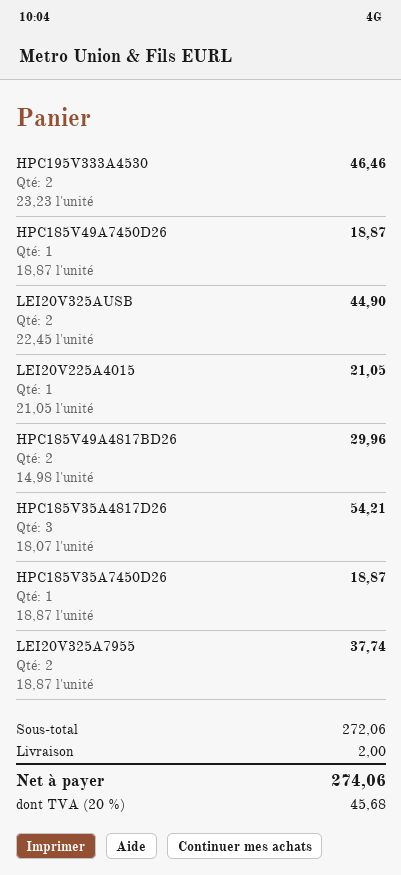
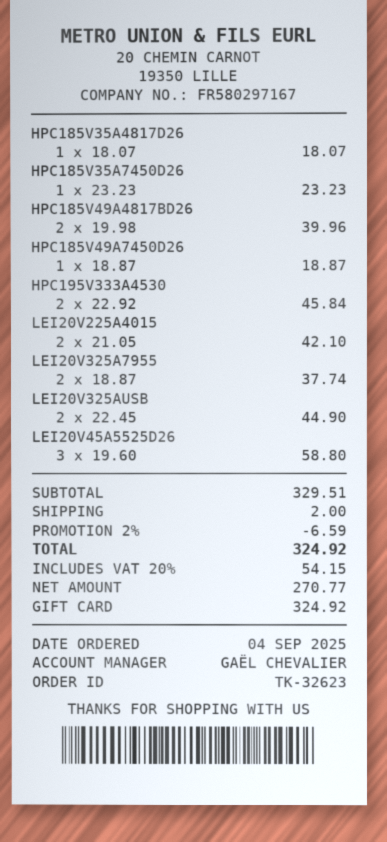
HPC195V333A4530: 2 x 23.23 = 46.46 -> 2 x 22.92 = 45.84
LEI20V225A4015: 1 x 21.05 = 21.05 -> 2 x 21.05 = 42.10
HPC185V49A4817BD26: 2 x 14.98 = 29.96 -> 2 x 19.98 = 39.96
HPC185V35A4817D26: 3 x 18.07 = 54.21 -> 1 x 18.07 = 18.07
HPC185V35A7450D26: 1 x 18.87 = 18.87 -> 1 x 23.23 = 23.23
LEI20V45A5525D26: none -> 3 x 19.60 = 58.80
subtotal: 272.06 -> 329.51
discount: none -> 2% = 6.59
tax: 20% = 45.68 -> 20% = 54.15
total: 274.06 -> 324.92

